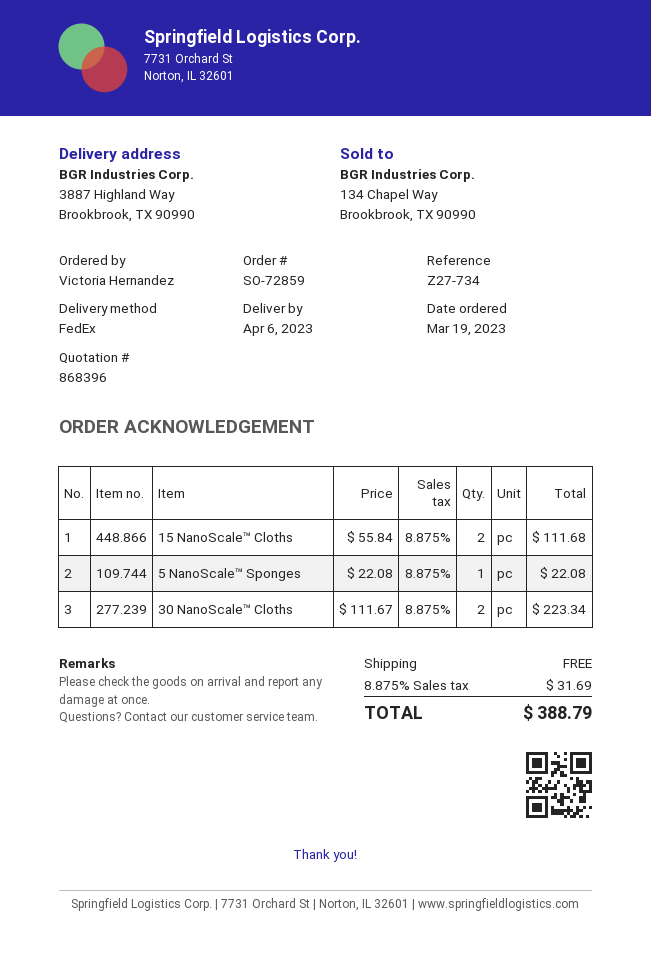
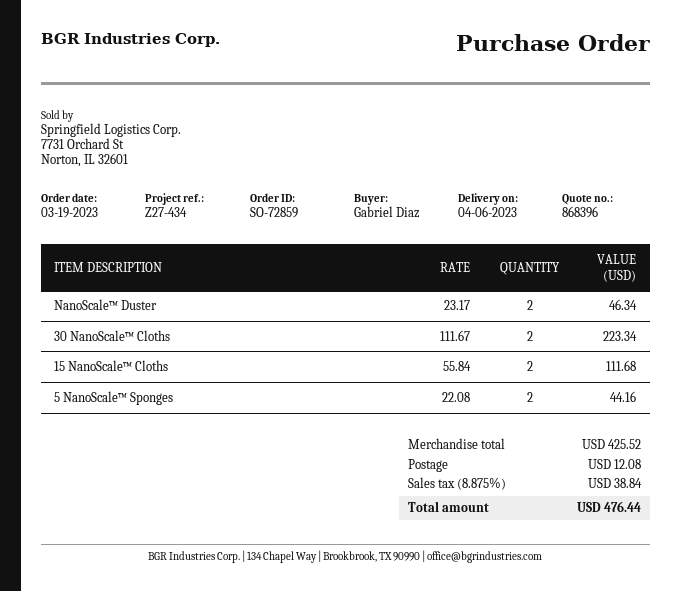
reference: Z27-734 -> Z27-434
ordered by: Victoria Hernandez -> Gabriel Diaz
5 NanoScale™ Sponges: 1 x 22.08 = 22.08 -> 2 x 22.08 = 44.16
NanoScale™ Duster: none -> 2 x 23.17 = 46.34
shipping: 0.00 -> 12.08
tax: 8.875% = 31.69 -> 8.875% = 38.84
total: 388.79 -> 476.44

